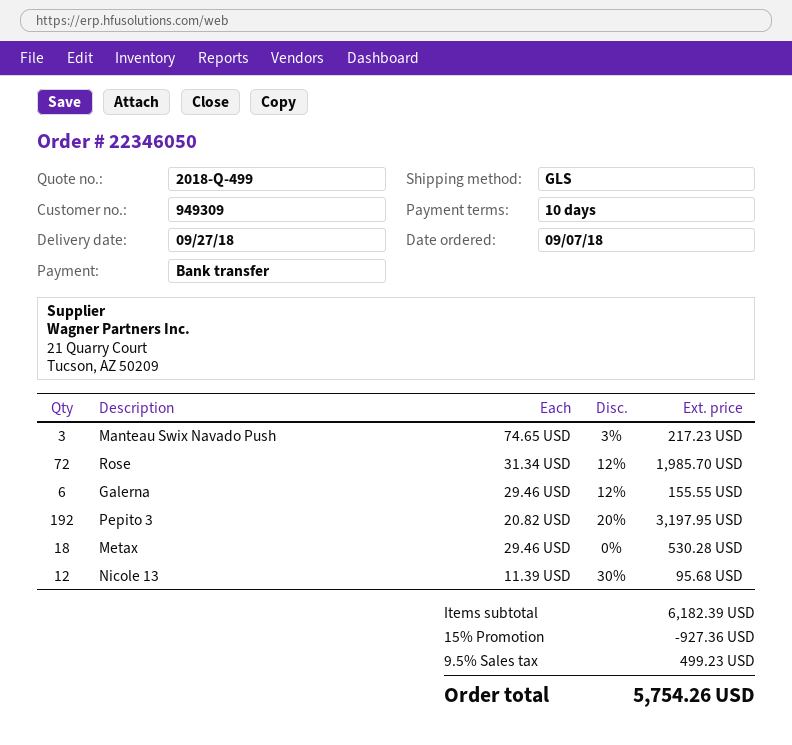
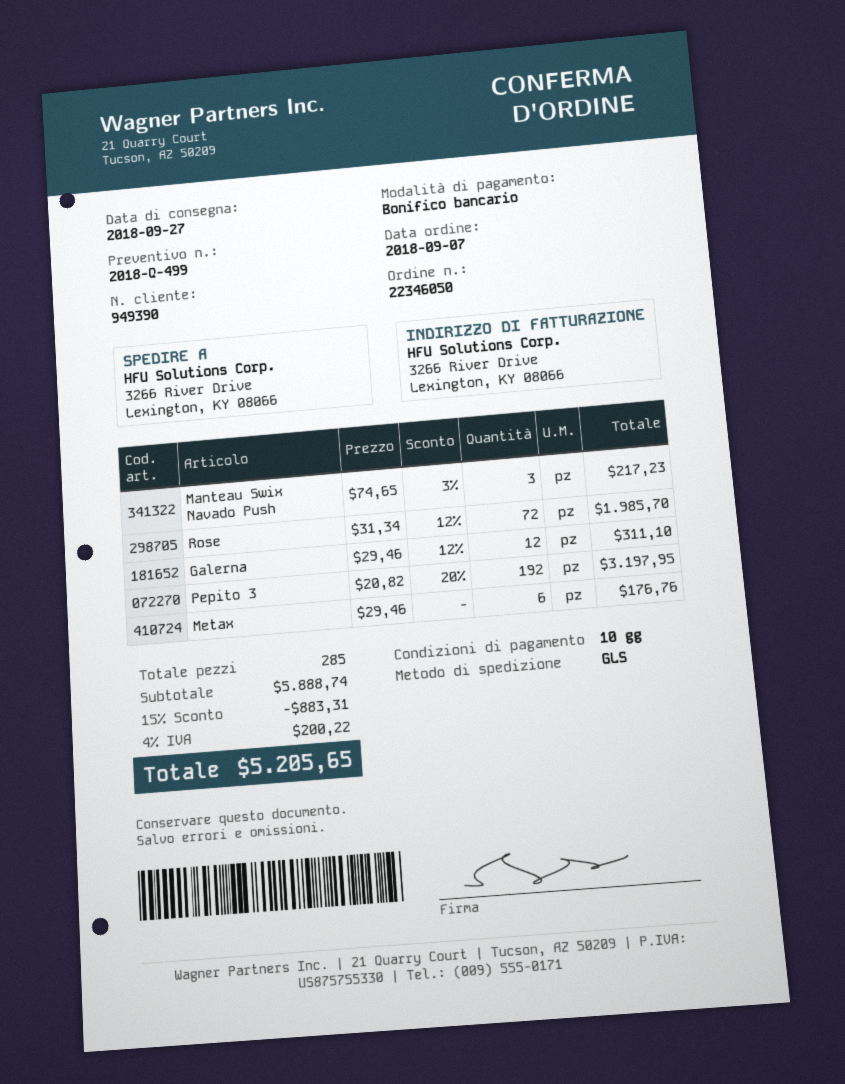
customer number: 949309 -> 949390
Galerna: 6 x 29.46 - 12% = 155.55 -> 12 x 29.46 - 12% = 311.10
Metax: 18 x 29.46 = 530.28 -> 6 x 29.46 = 176.76
Nicole 13: 12 x 11.39 - 30% = 95.68 -> none
subtotal: 6182.39 -> 5888.74
discount: 15% = 927.36 -> 15% = 883.31
tax: 9.5% = 499.23 -> 4% = 200.22
total: 5754.26 -> 5205.65

